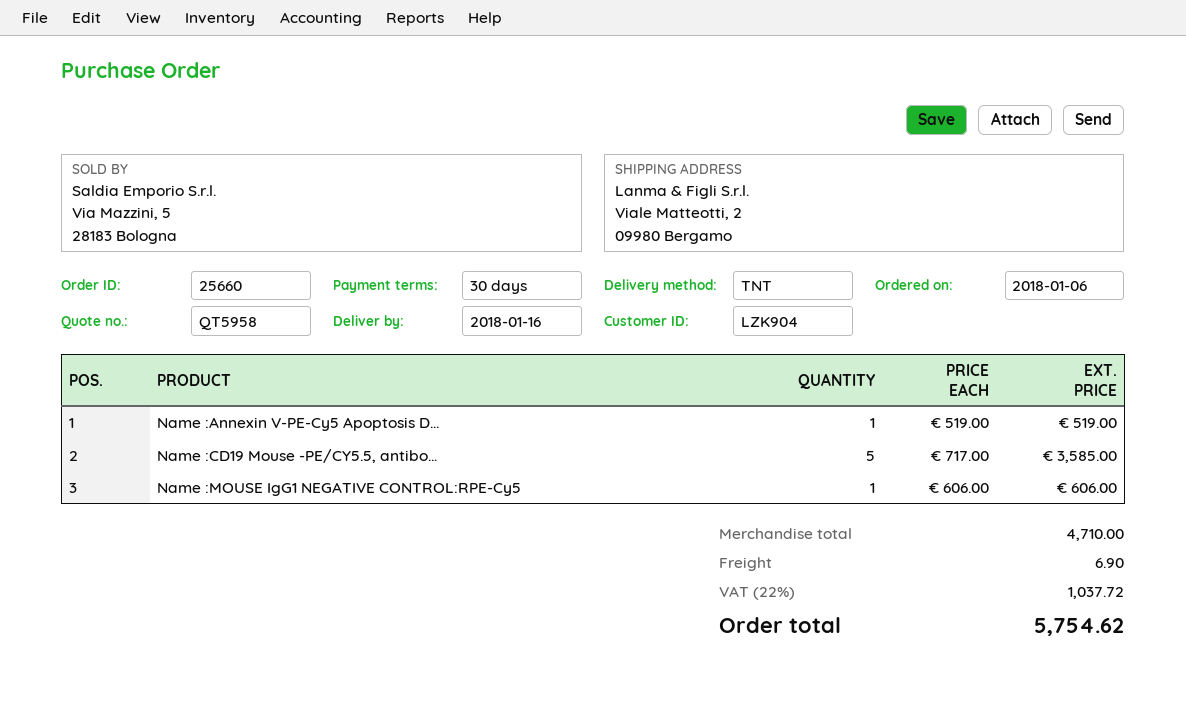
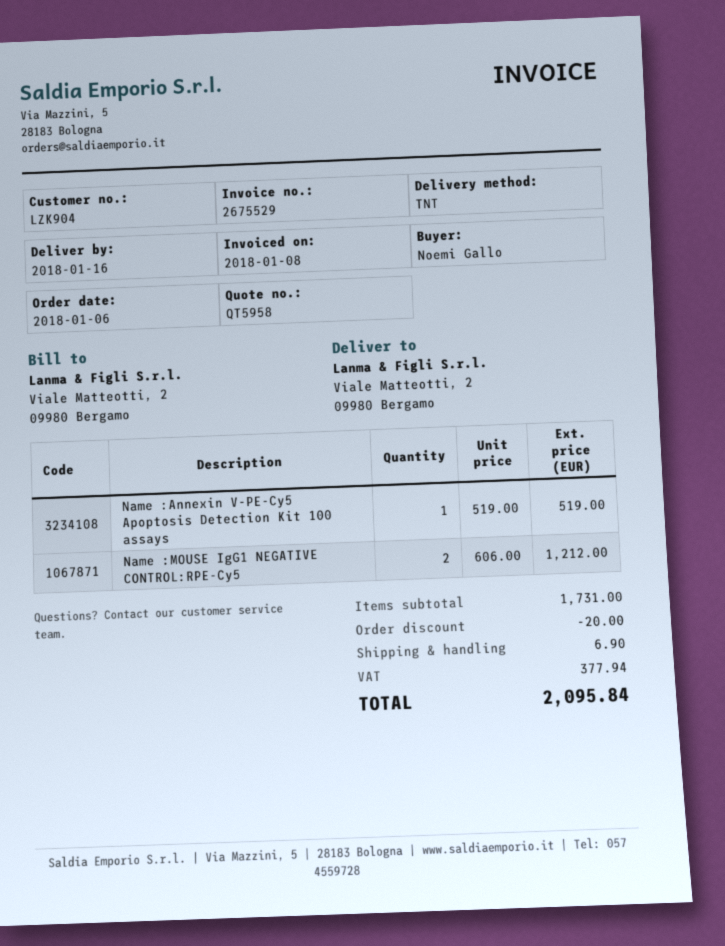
Name :CD19 Mouse -PE/CY5.5, antibo...: 5 x 717.00 = 3585.00 -> none
Name :MOUSE IgG1 NEGATIVE CONTROL:RPE-Cy5: 1 x 606.00 = 606.00 -> 2 x 606.00 = 1212.00
subtotal: 4710.00 -> 1731.00
discount: none -> 20.00
tax: 1037.72 -> 377.94
total: 5754.62 -> 2095.84

